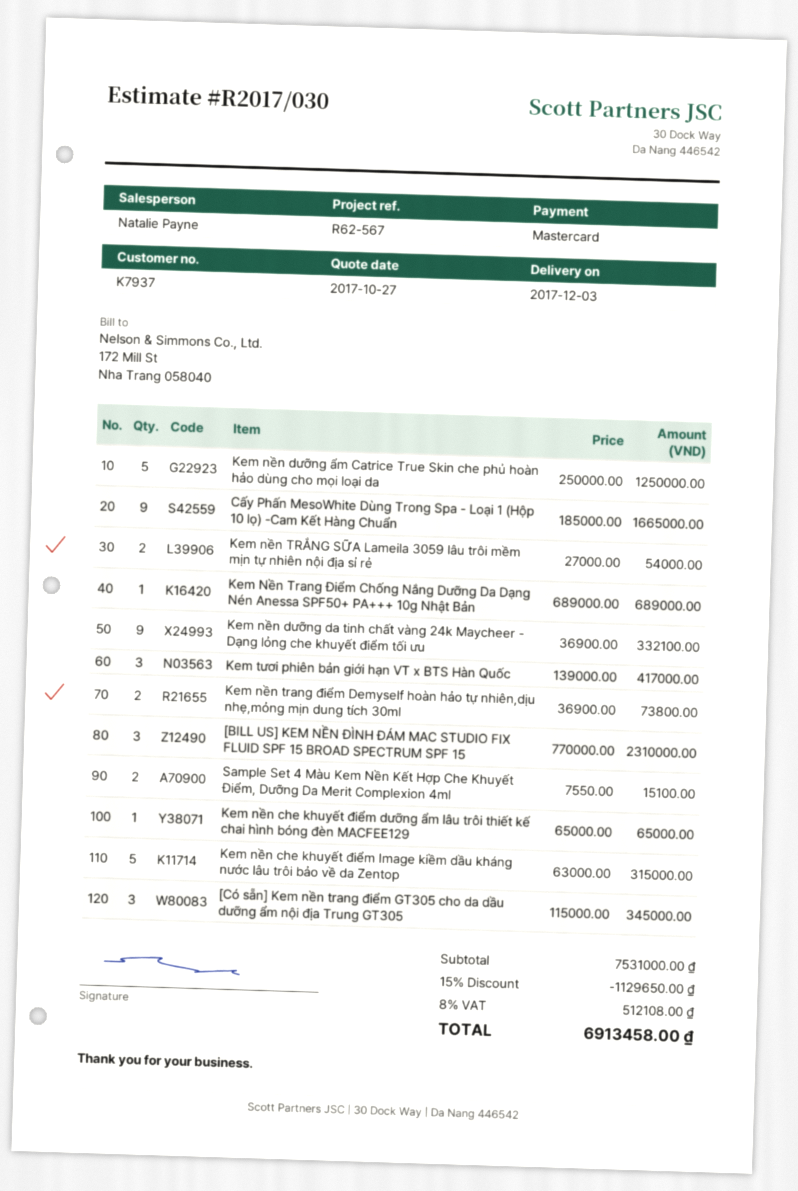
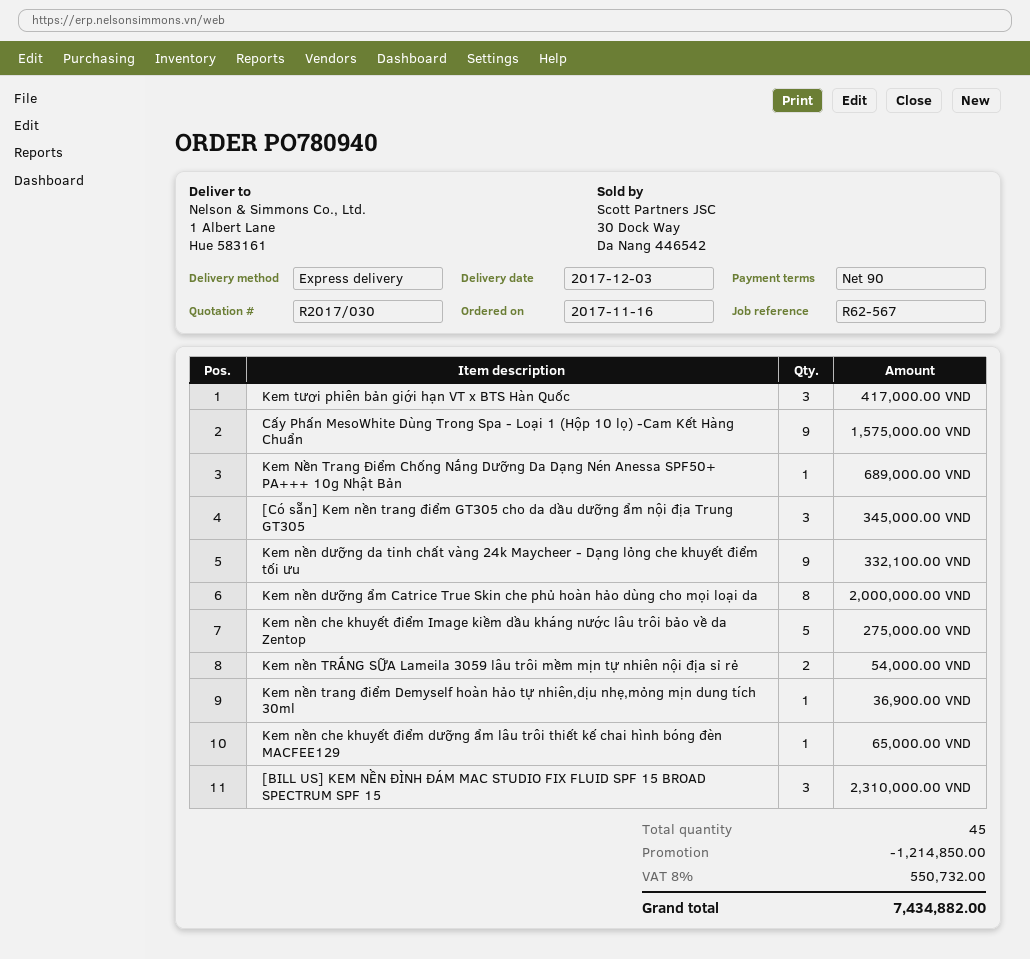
Kem nền dưỡng ẩm Catrice True Skin che phủ hoàn hảo dùng cho mọi loại da: 5 for 1250000.00 -> 8 for 2000000.00
Cấy Phấn MesoWhite Dùng Trong Spa - Loại 1 (Hộp 10 lọ) -Cam Kết Hàng Chuẩn: 9 for 1665000.00 -> 9 for 1575000.00
Kem nền trang điểm Demyself hoàn hảo tự nhiên,dịu nhẹ,mỏng mịn dung tích 30ml: 2 for 73800.00 -> 1 for 36900.00
Sample Set 4 Màu Kem Nền Kết Hợp Che Khuyết Điểm, Dưỡng Da Merit Complexion 4ml: 2 for 15100.00 -> none
Kem nền che khuyết điểm Image kiềm dầu kháng nước lâu trôi bảo về da Zentop: 5 for 315000.00 -> 5 for 275000.00
discount: 1129650.00 -> 1214850.00
tax: 8% = 512108.00 -> 8% = 550732.00
total: 6913458.00 -> 7434882.00

